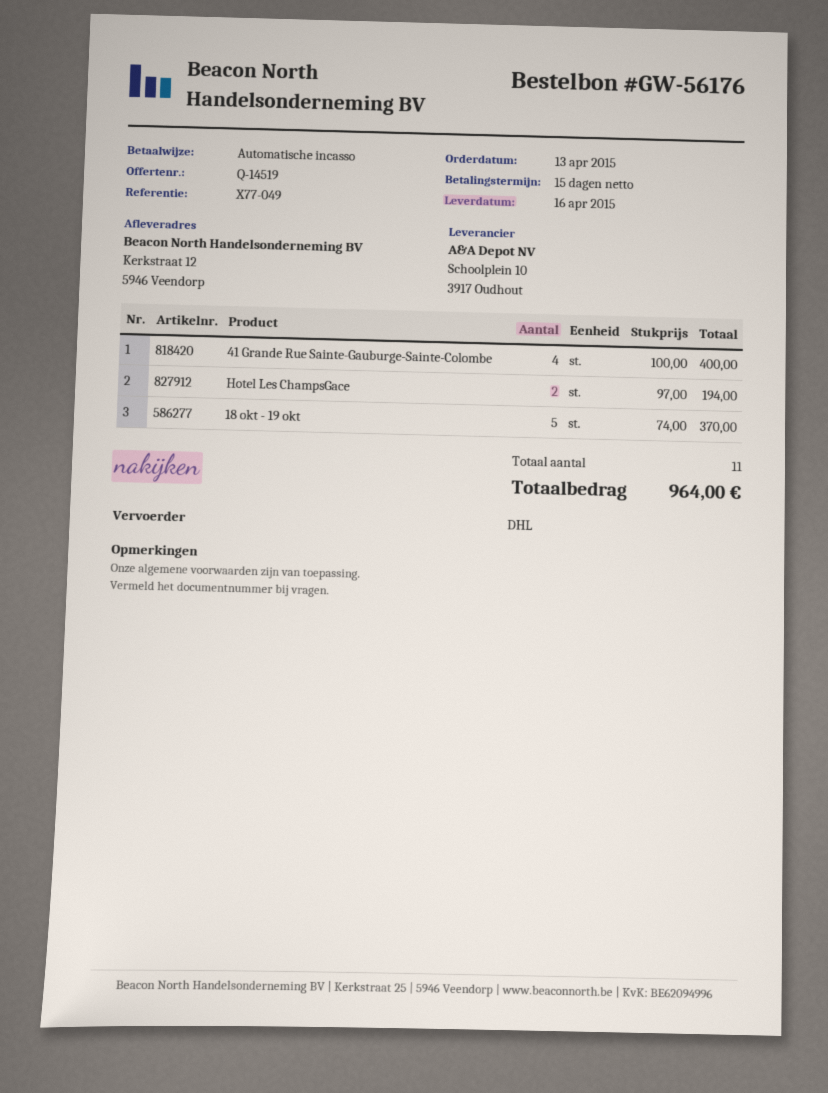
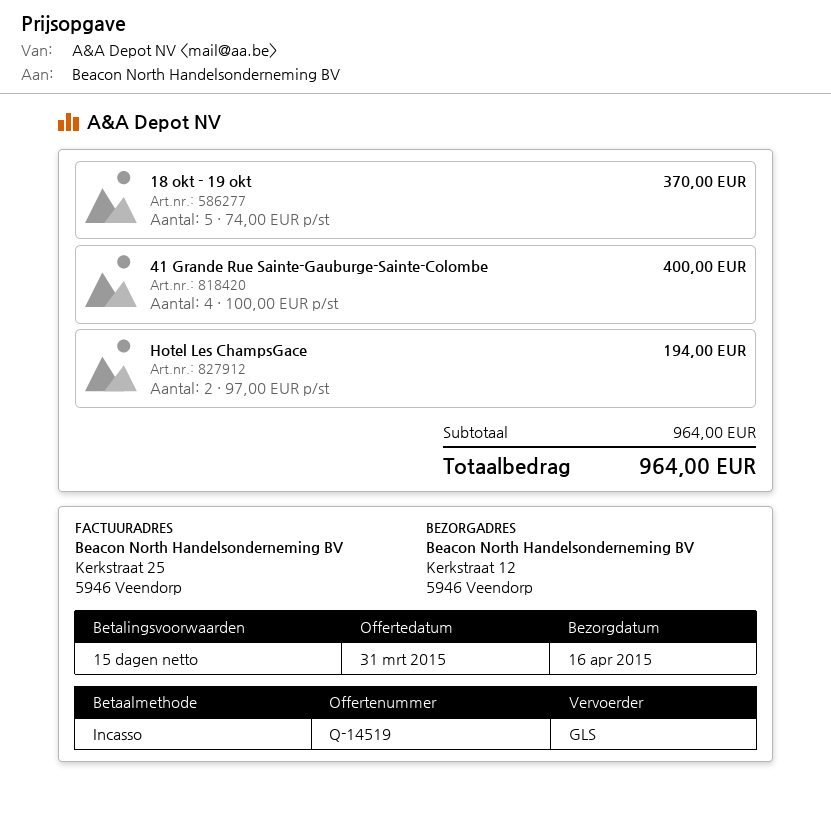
shipping method: DHL -> GLS

